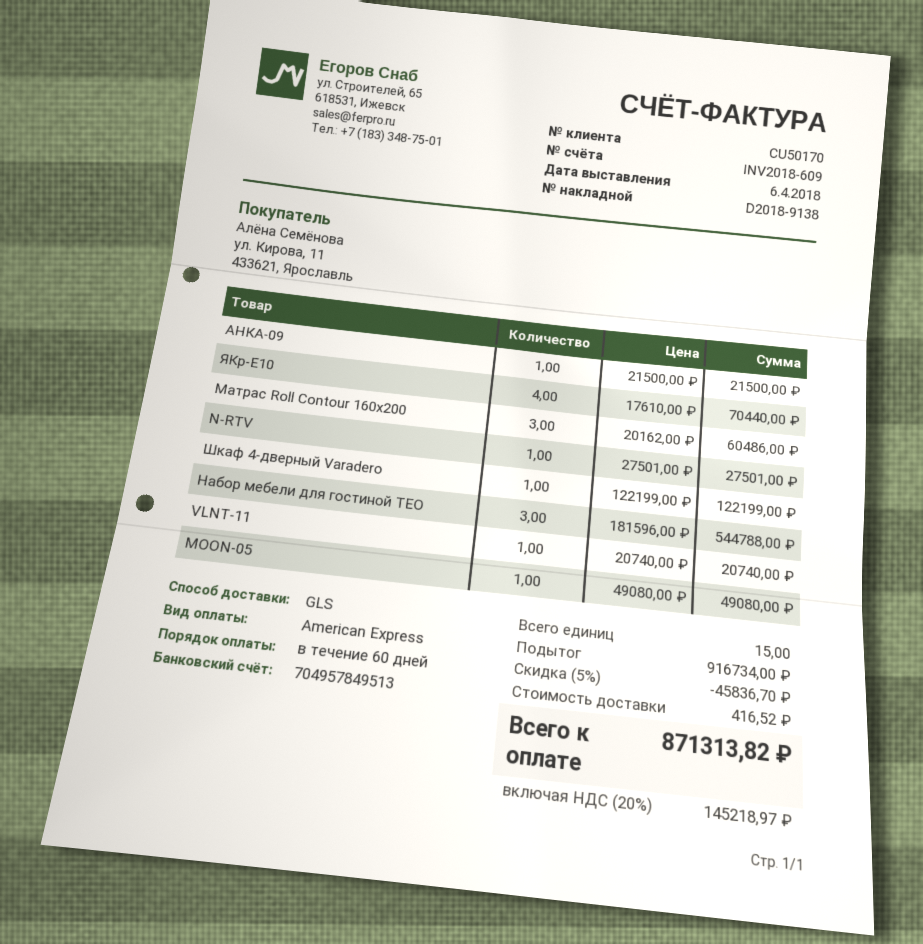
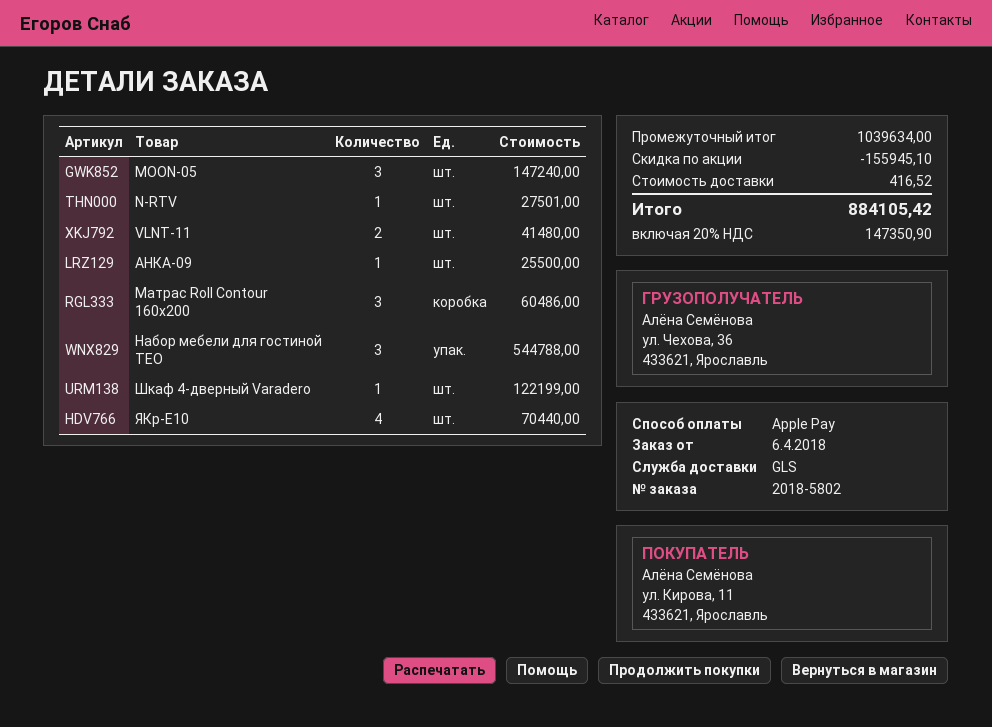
payment method: American Express -> Apple Pay
АНКА-09: 1 for 21500.00 -> 1 for 25500.00
VLNT-11: 1 for 20740.00 -> 2 for 41480.00
MOON-05: 1 for 49080.00 -> 3 for 147240.00
subtotal: 916734.00 -> 1039634.00
discount: 45836.70 -> 155945.10
tax: 20% = 145218.97 -> 20% = 147350.90
total: 871313.82 -> 884105.42

